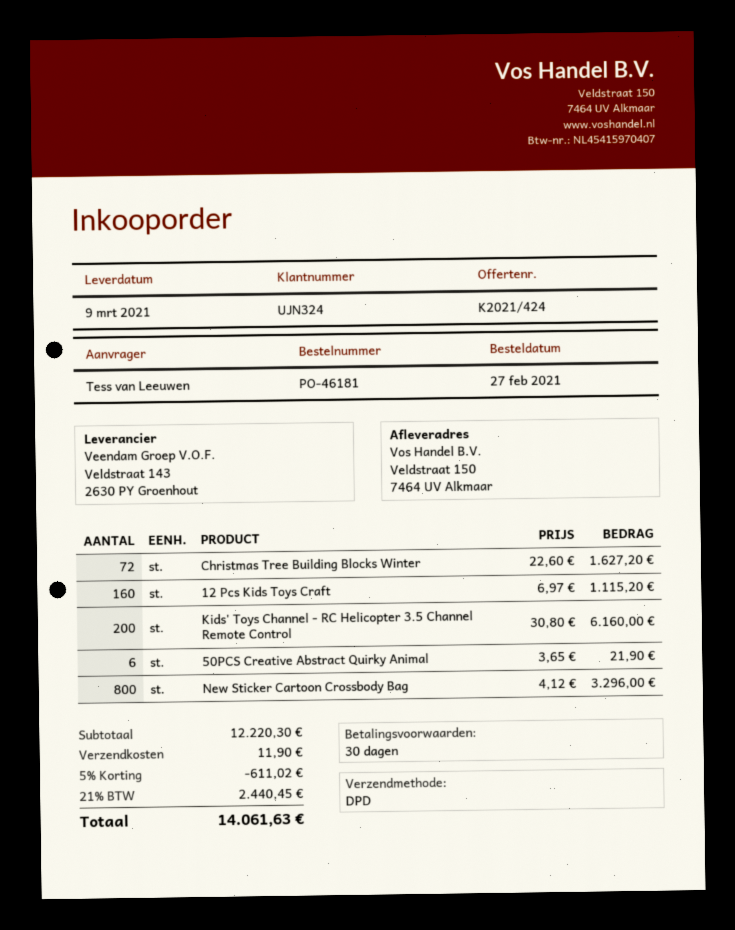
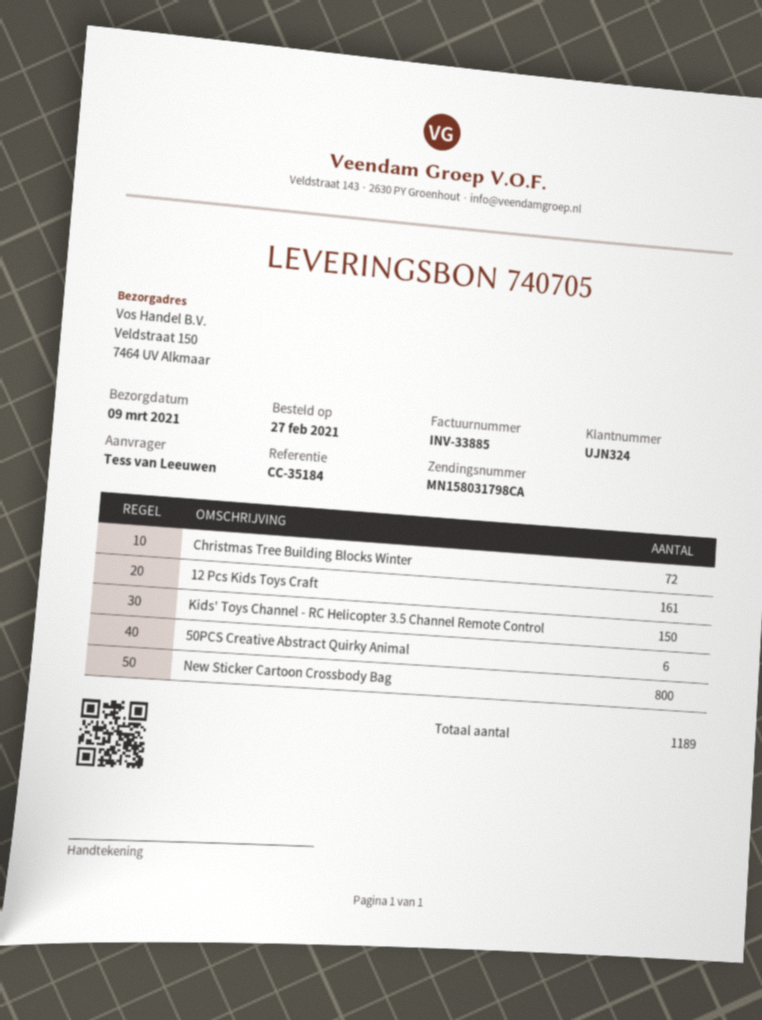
12 Pcs Kids Toys Craft: 160 -> 161
Kids' Toys Channel - RC Helicopter 3.5 Channel Remote Control: 200 -> 150

